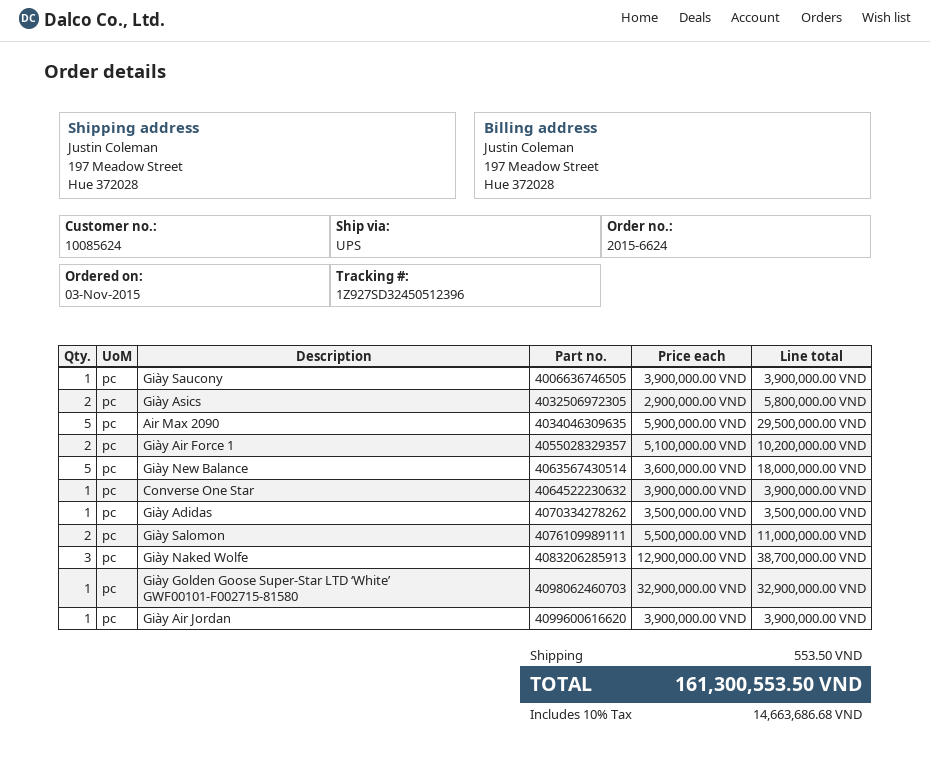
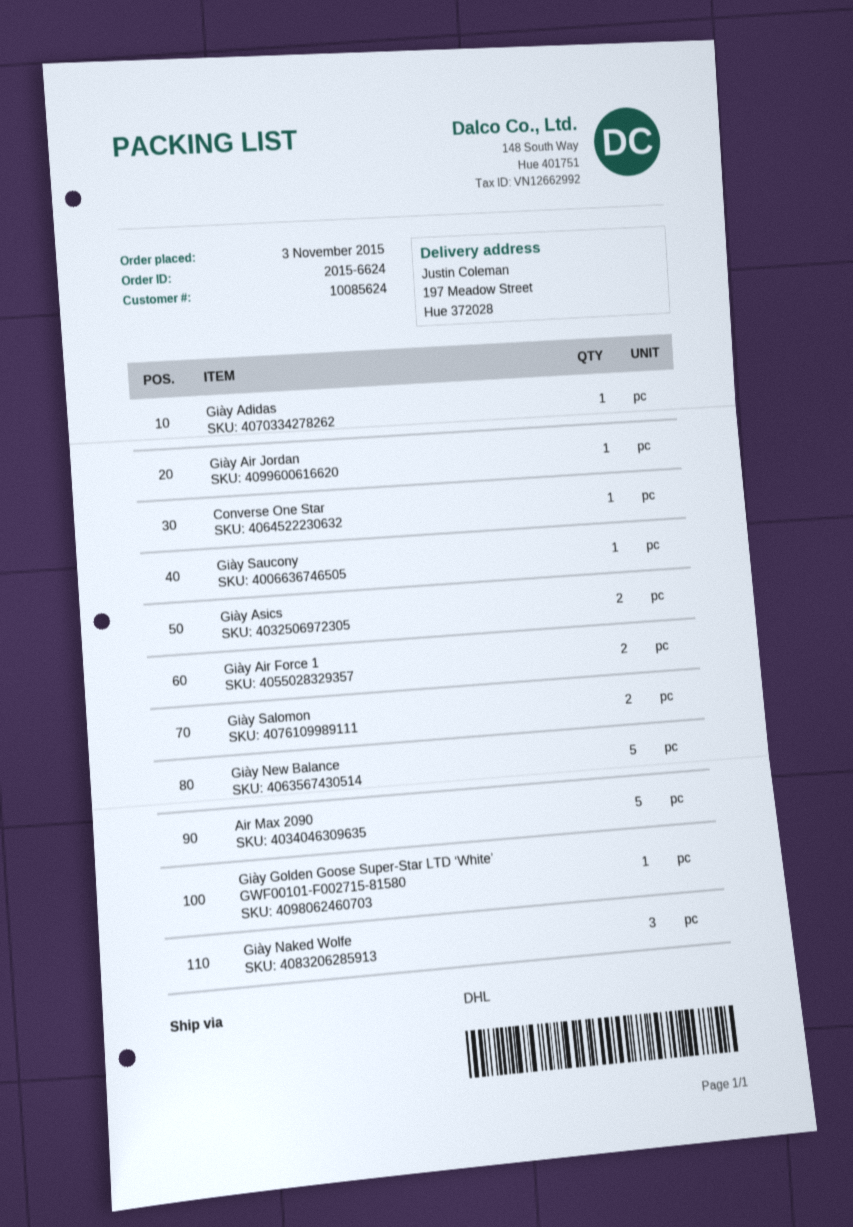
shipping method: UPS -> DHL

